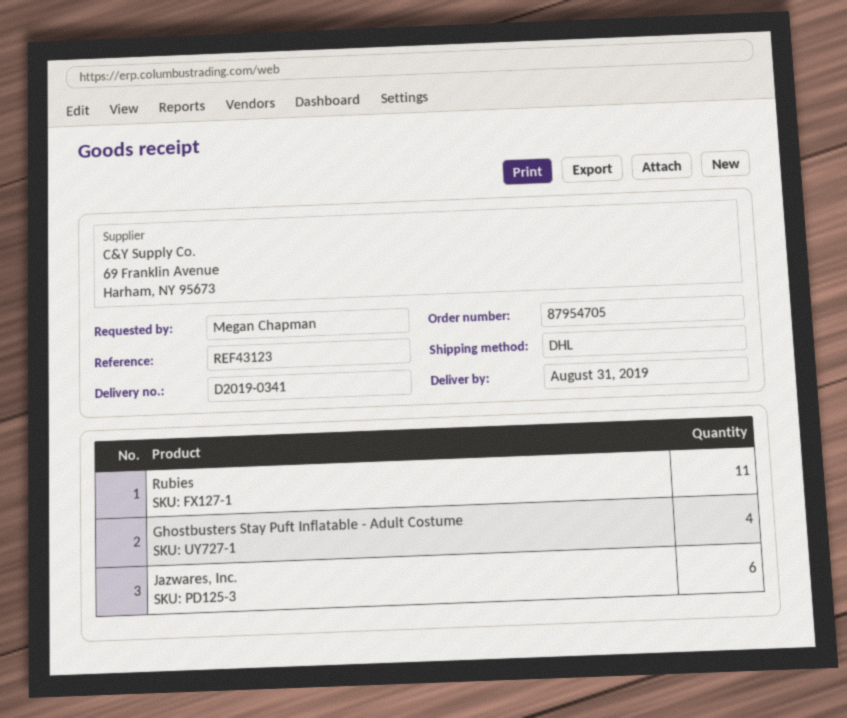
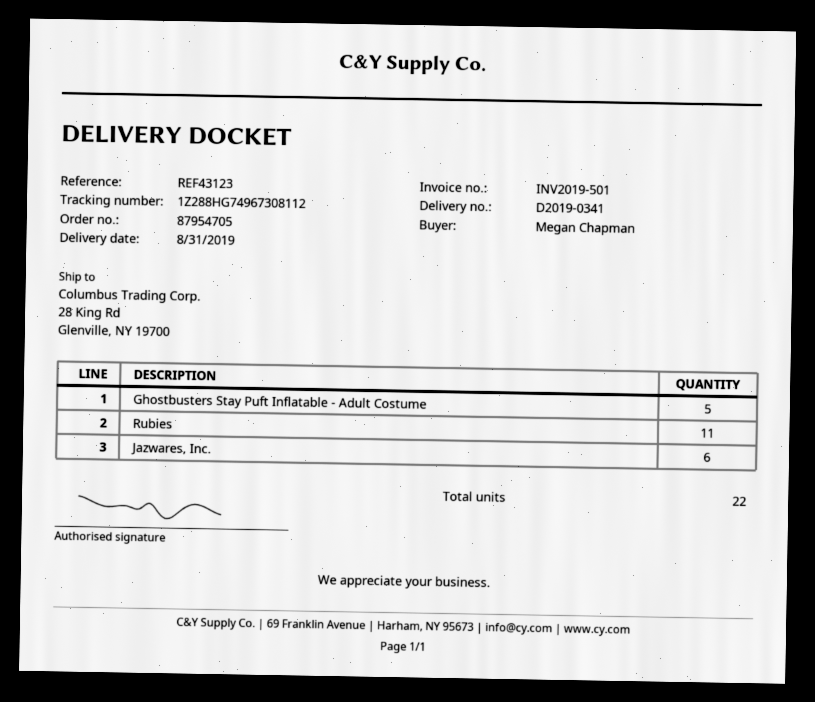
Ghostbusters Stay Puft Inflatable - Adult Costume: 4 -> 5

